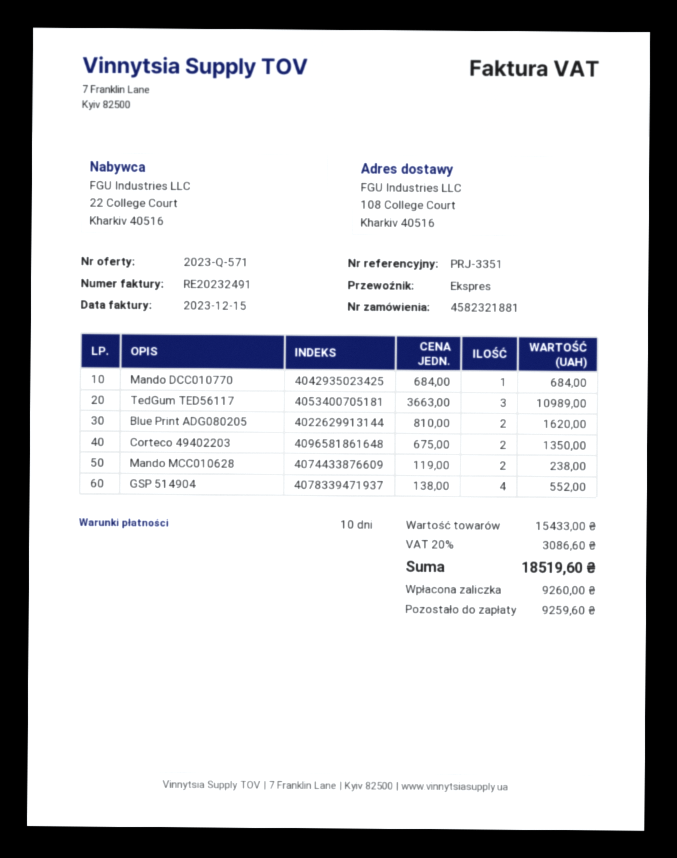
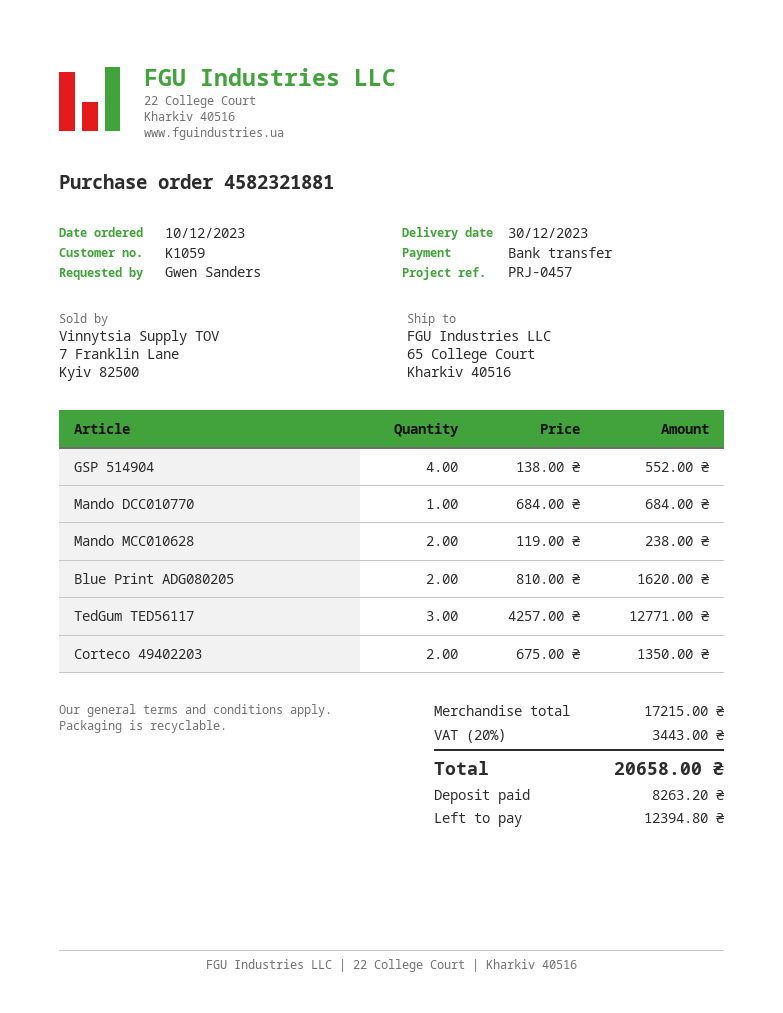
reference: PRJ-3351 -> PRJ-0457
ship to: 108 College Court, Kharkiv 40516 -> 65 College Court, Kharkiv 40516
TedGum TED56117: 3 x 3663.00 = 10989.00 -> 3 x 4257.00 = 12771.00
subtotal: 15433.00 -> 17215.00
tax: 20% = 3086.60 -> 20% = 3443.00
total: 18519.60 -> 20658.00
deposit: 9260.00 -> 8263.20
balance: 9259.60 -> 12394.80

